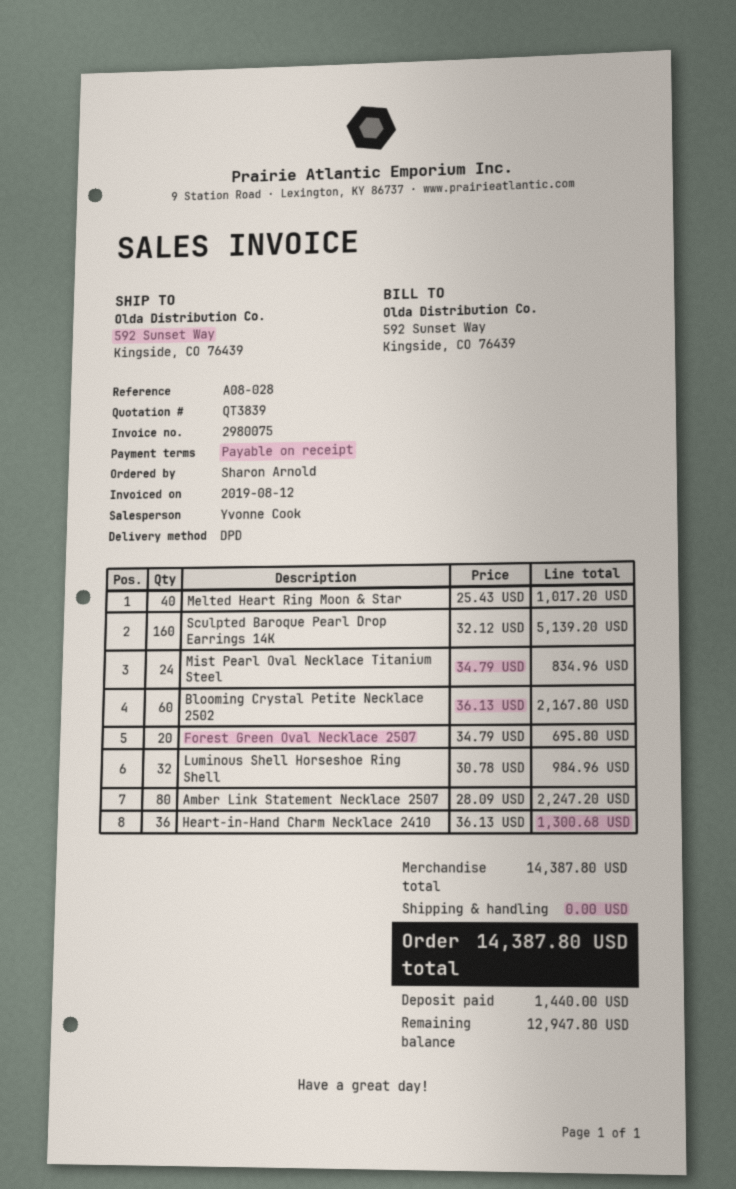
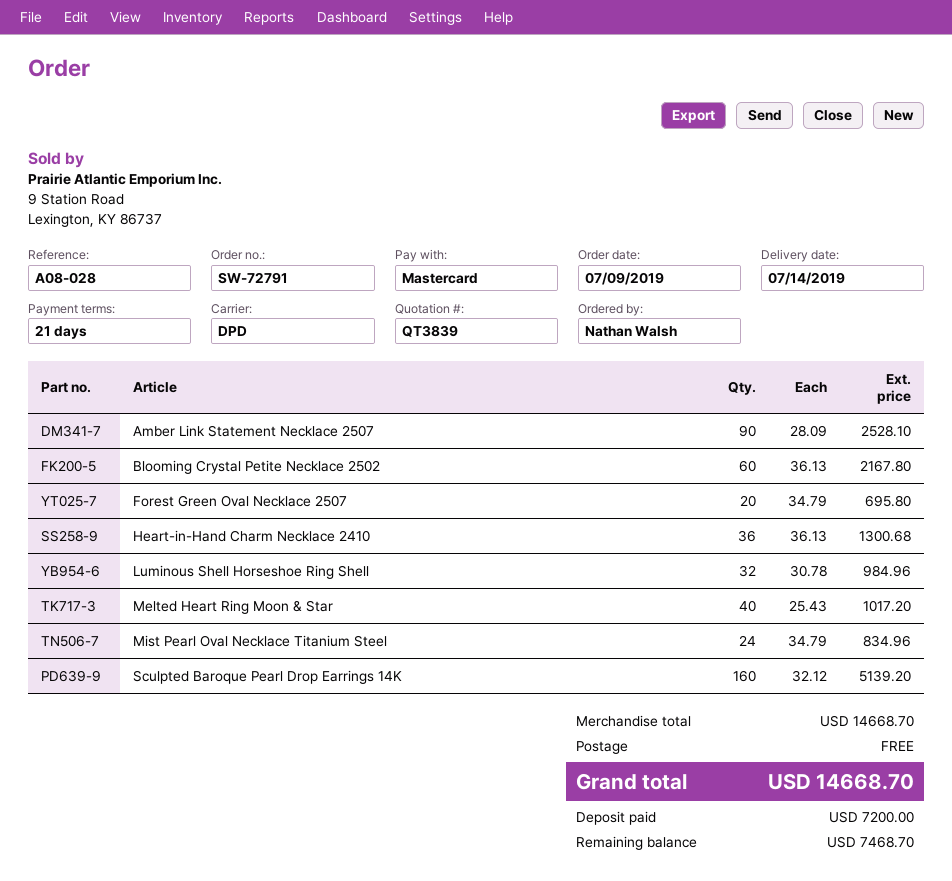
payment terms: on receipt -> 21 days
ordered by: Sharon Arnold -> Nathan Walsh
Amber Link Statement Necklace 2507: 80 x 28.09 = 2247.20 -> 90 x 28.09 = 2528.10
subtotal: 14387.80 -> 14668.70
total: 14387.80 -> 14668.70
deposit: 1440.00 -> 7200.00
balance: 12947.80 -> 7468.70

